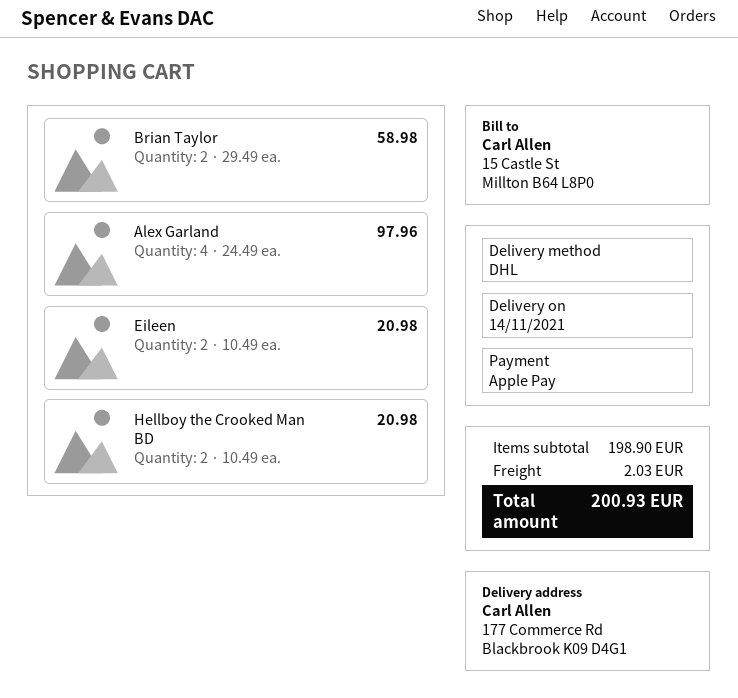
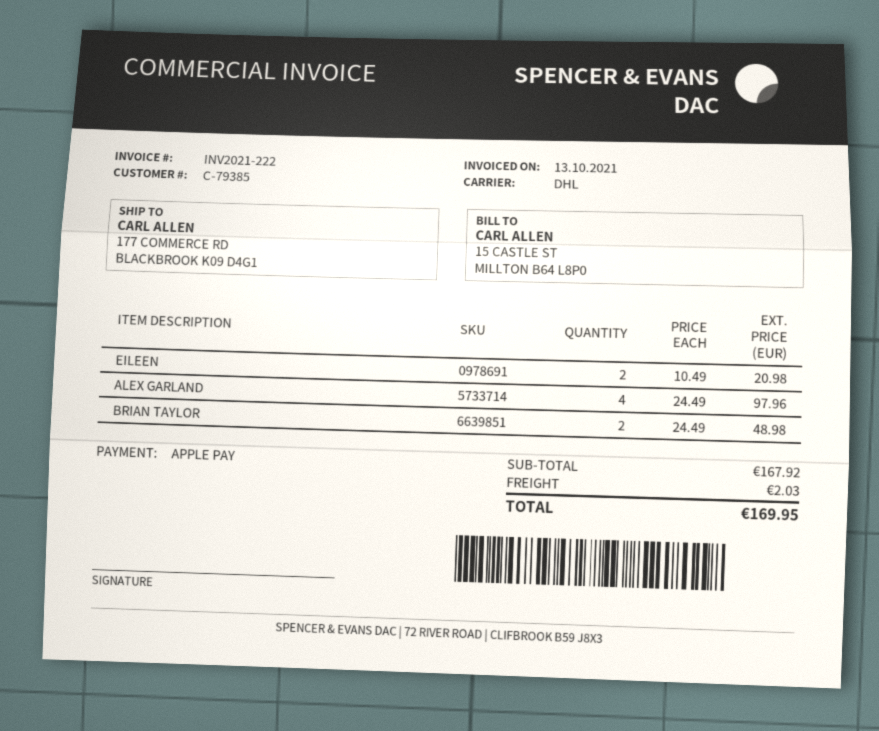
Brian Taylor: 2 x 29.49 = 58.98 -> 2 x 24.49 = 48.98
Hellboy the Crooked Man BD: 2 x 10.49 = 20.98 -> none
subtotal: 198.90 -> 167.92
total: 200.93 -> 169.95

